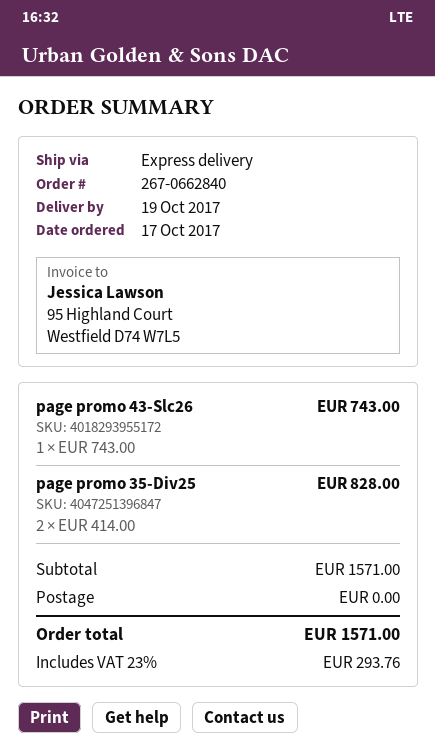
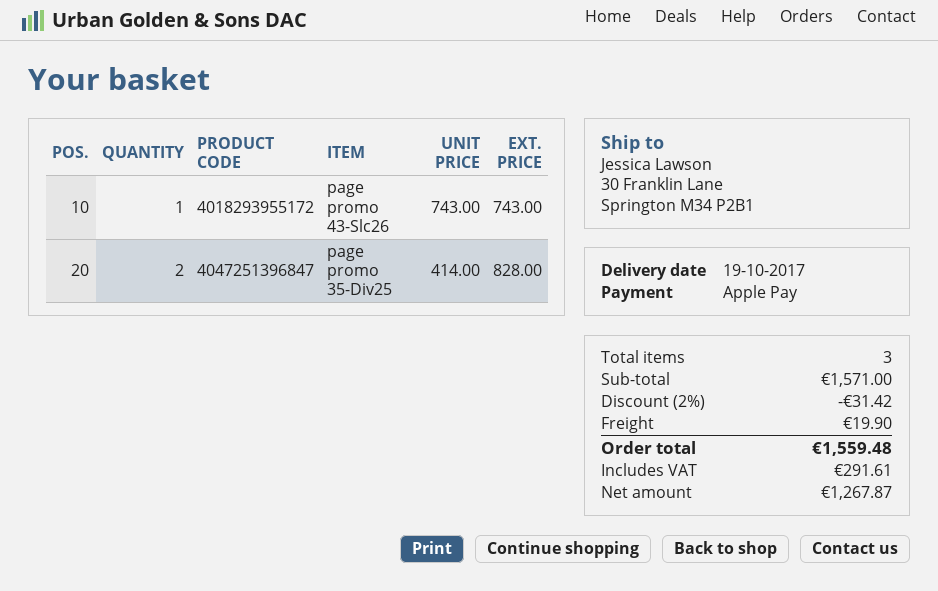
discount: none -> 2% = 31.42
shipping: 0.00 -> 19.90
tax: 293.76 -> 291.61
total: 1571.00 -> 1559.48

